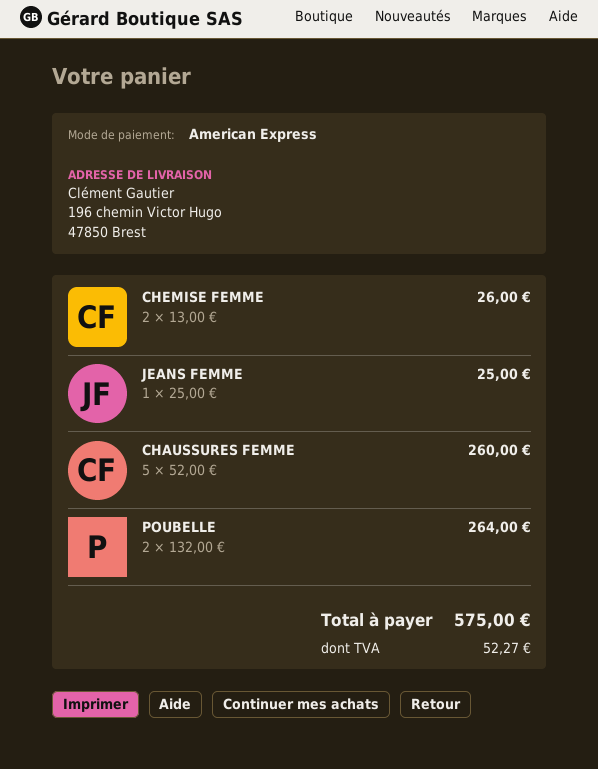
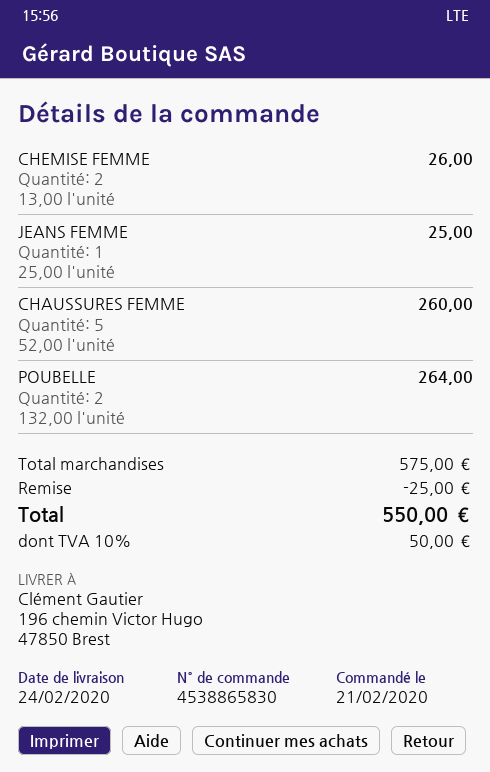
discount: none -> 25.00
tax: 52.27 -> 50.00
total: 575.00 -> 550.00

